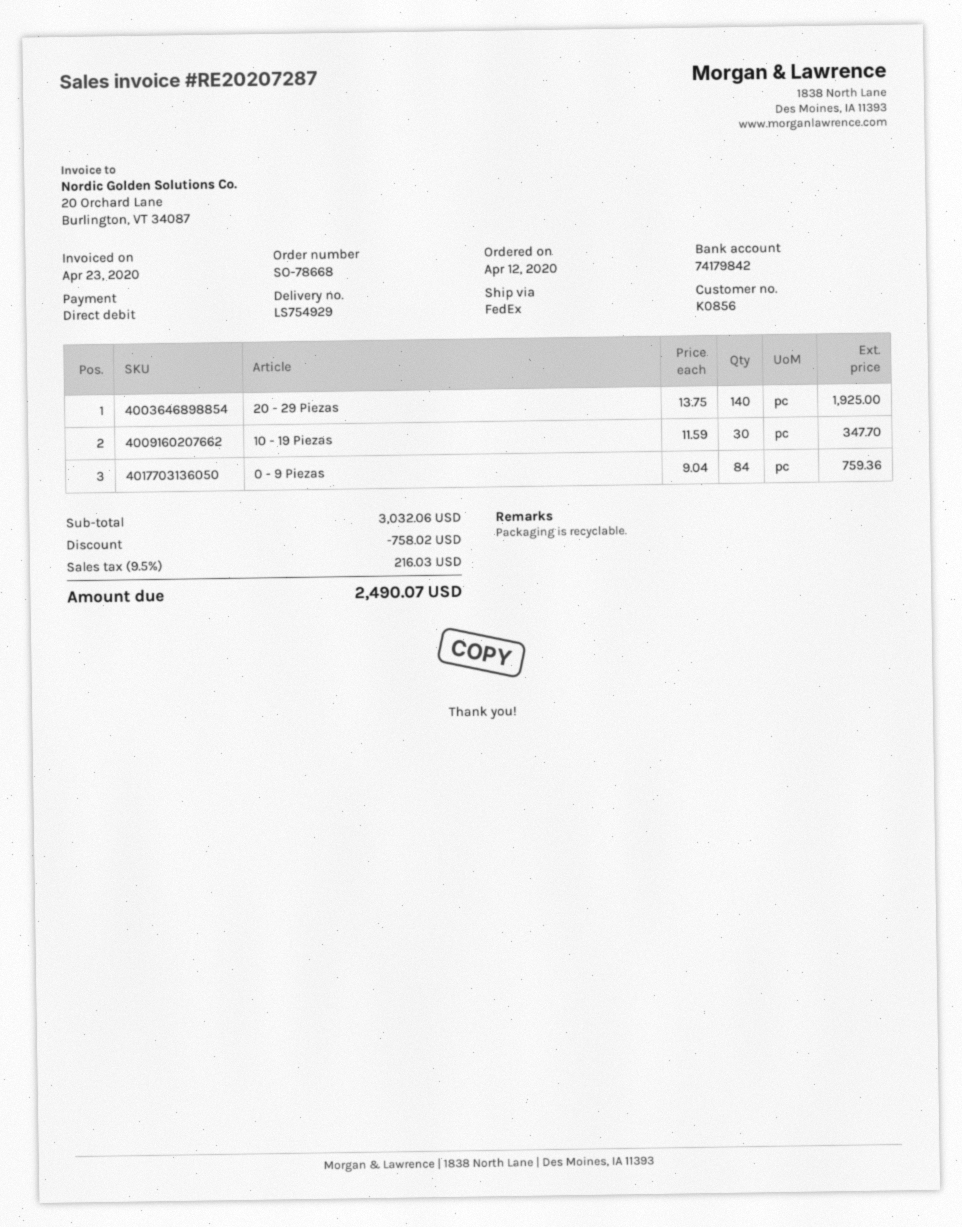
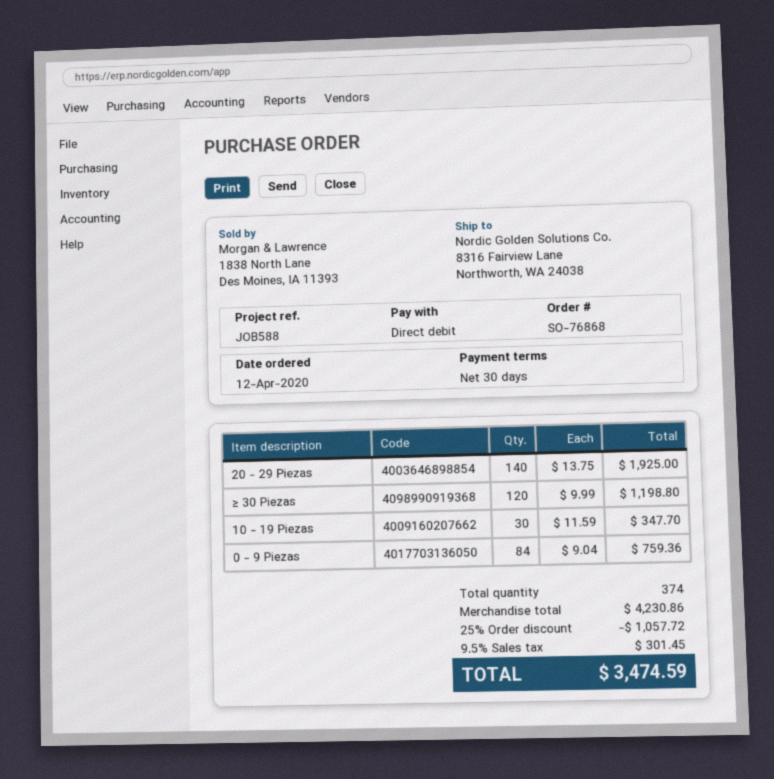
order number: SO-78668 -> SO-76868
≥ 30 Piezas: none -> 120 x 9.99 = 1198.80
subtotal: 3032.06 -> 4230.86
discount: 758.02 -> 1057.72
tax: 9.5% = 216.03 -> 9.5% = 301.45
total: 2490.07 -> 3474.59

